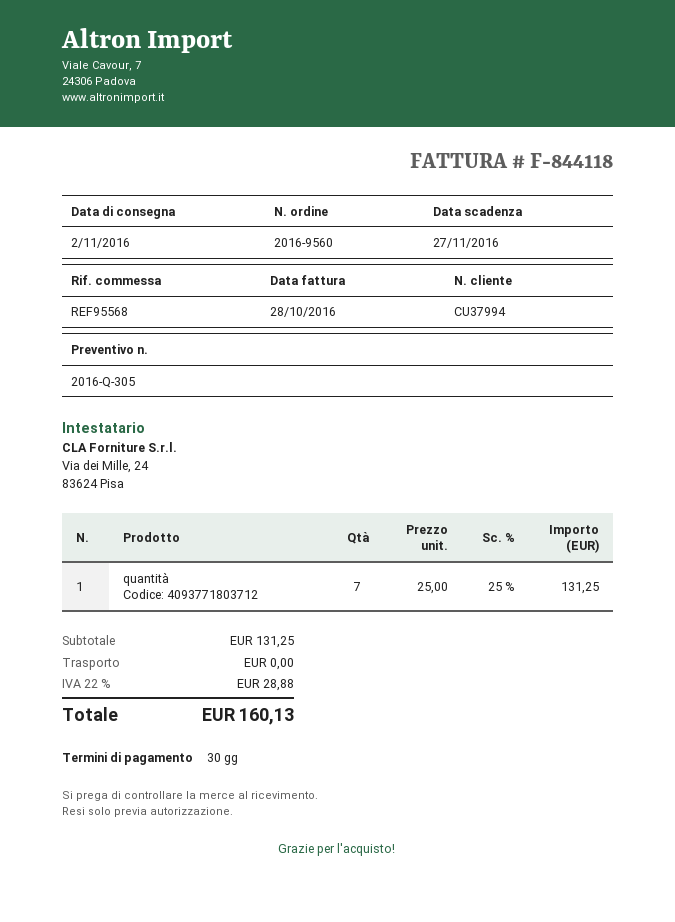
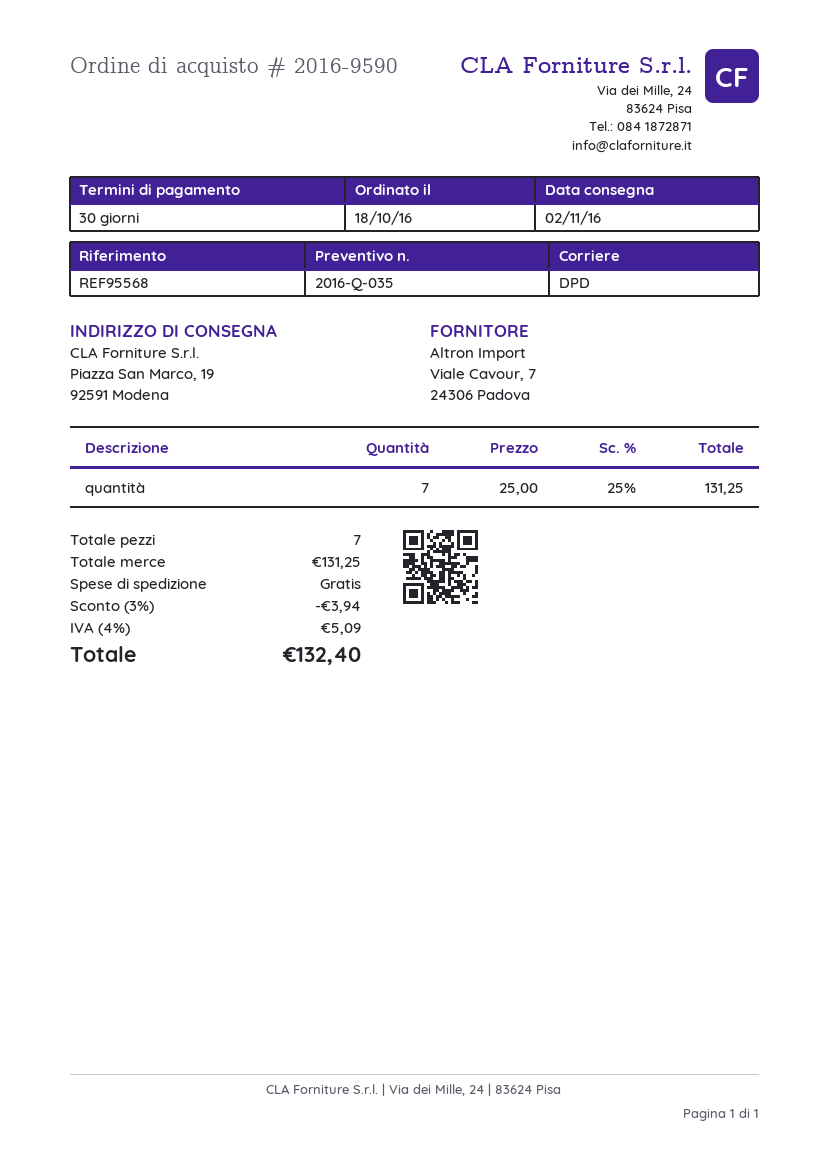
quote number: 2016-Q-305 -> 2016-Q-035
order number: 2016-9560 -> 2016-9590
discount: none -> 3% = 3.94
tax: 22% = 28.88 -> 4% = 5.09
total: 160.13 -> 132.40

